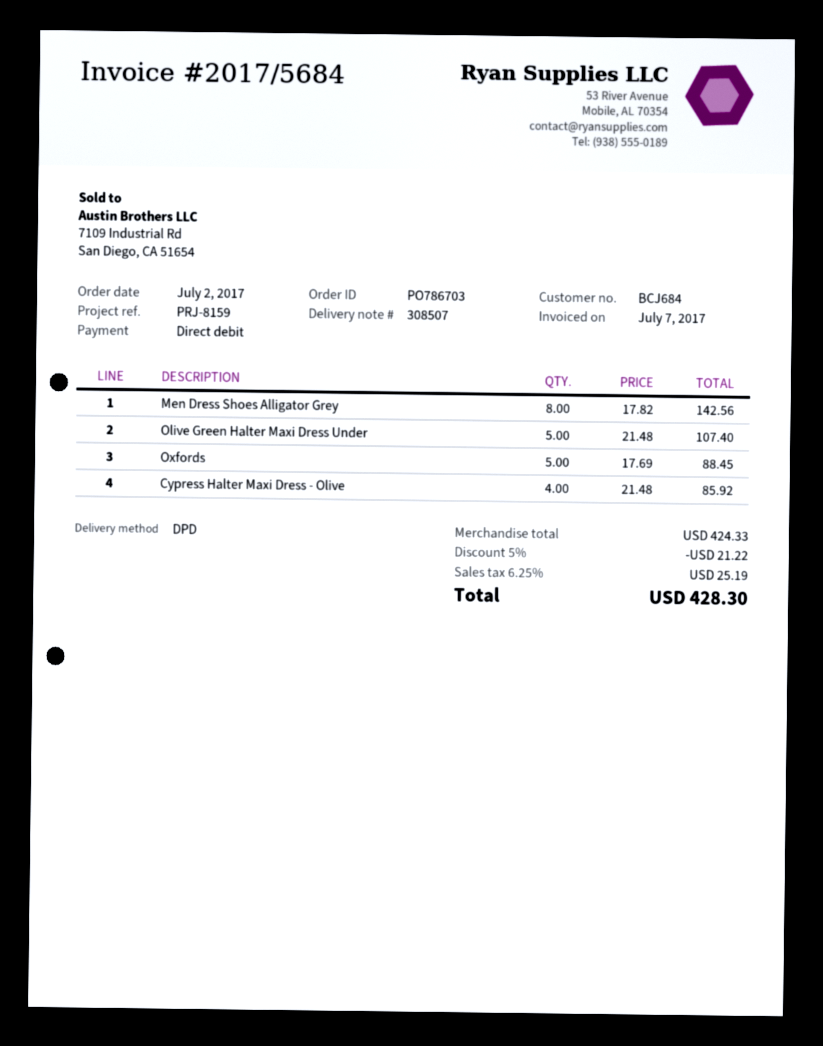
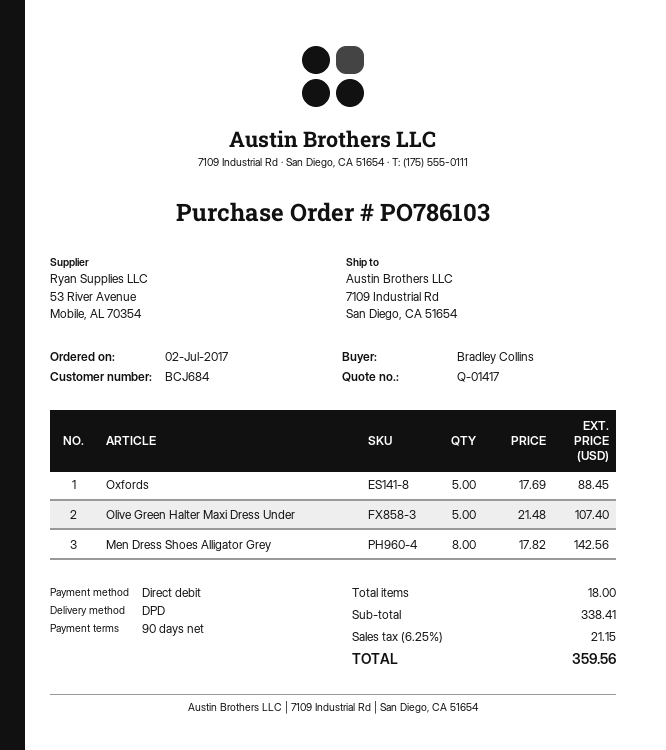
order number: PO786703 -> PO786103
Cypress Halter Maxi Dress - Olive: 4 x 21.48 = 85.92 -> none
subtotal: 424.33 -> 338.41
discount: 5% = 21.22 -> none
tax: 6.25% = 25.19 -> 6.25% = 21.15
total: 428.30 -> 359.56

